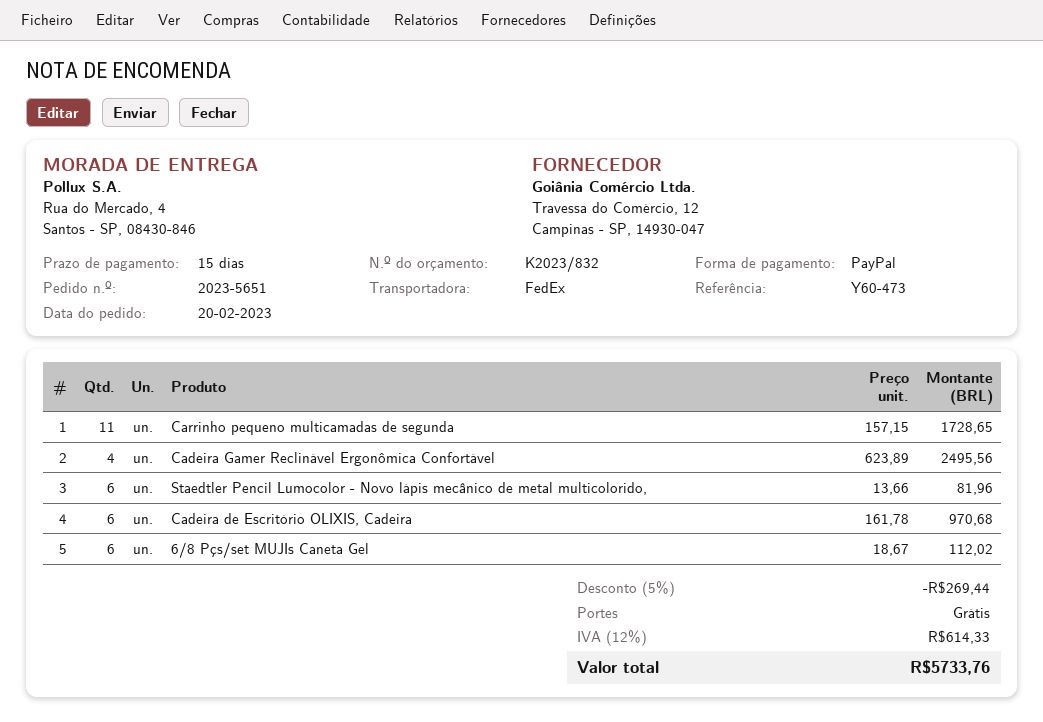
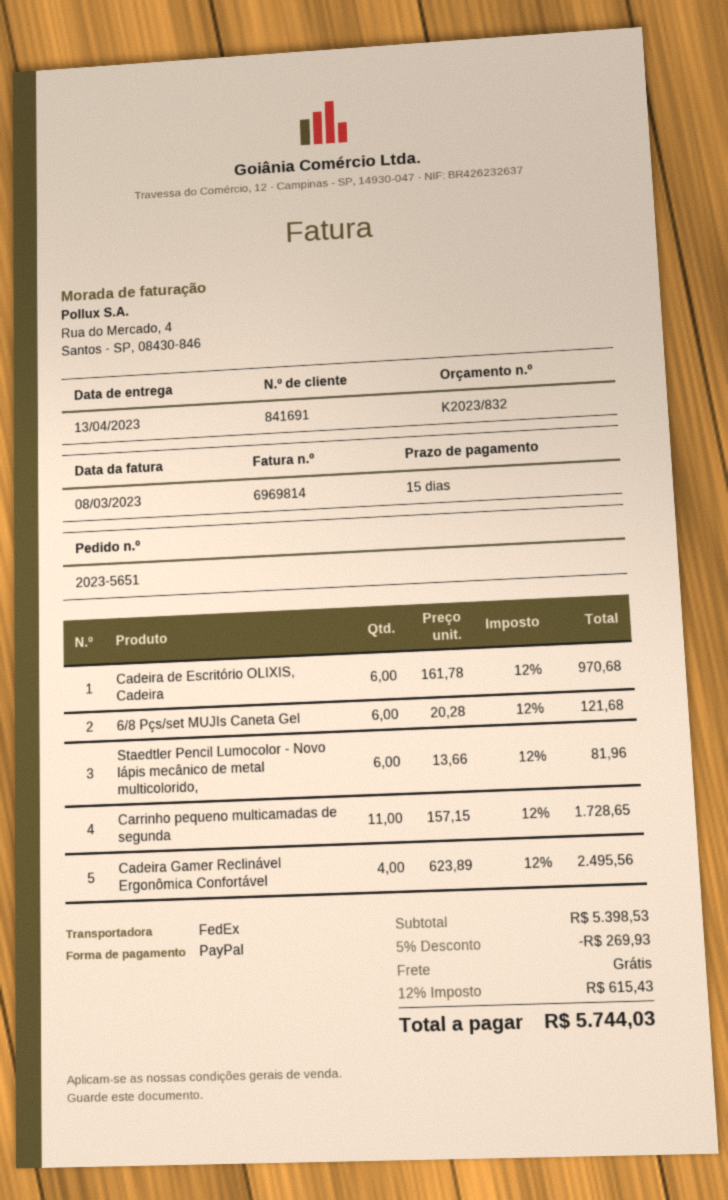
6/8 Pçs/set MUJIs Caneta Gel: 6 x 18.67 = 112.02 -> 6 x 20.28 = 121.68
discount: 5% = 269.44 -> 5% = 269.93
tax: 12% = 614.33 -> 12% = 615.43
total: 5733.76 -> 5744.03

